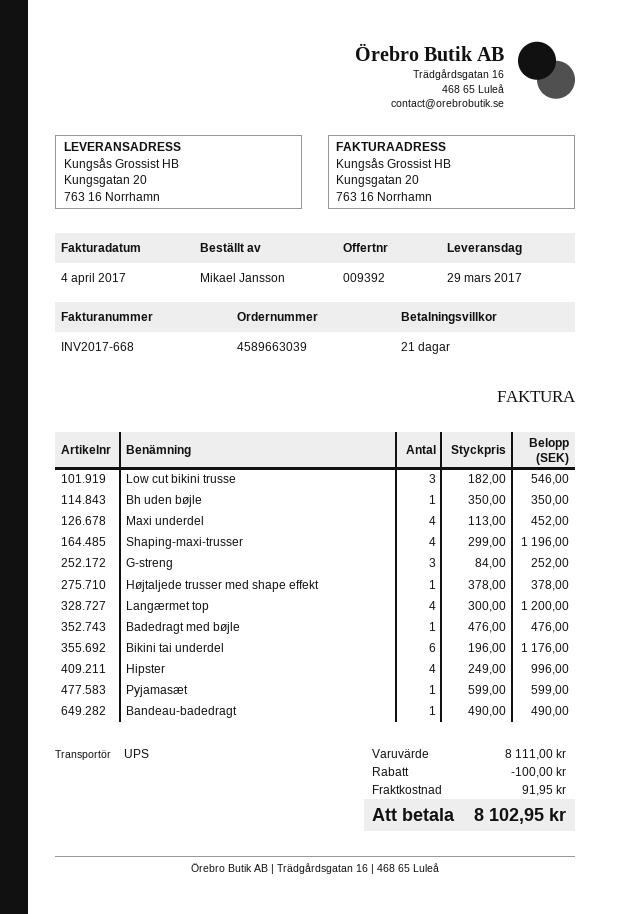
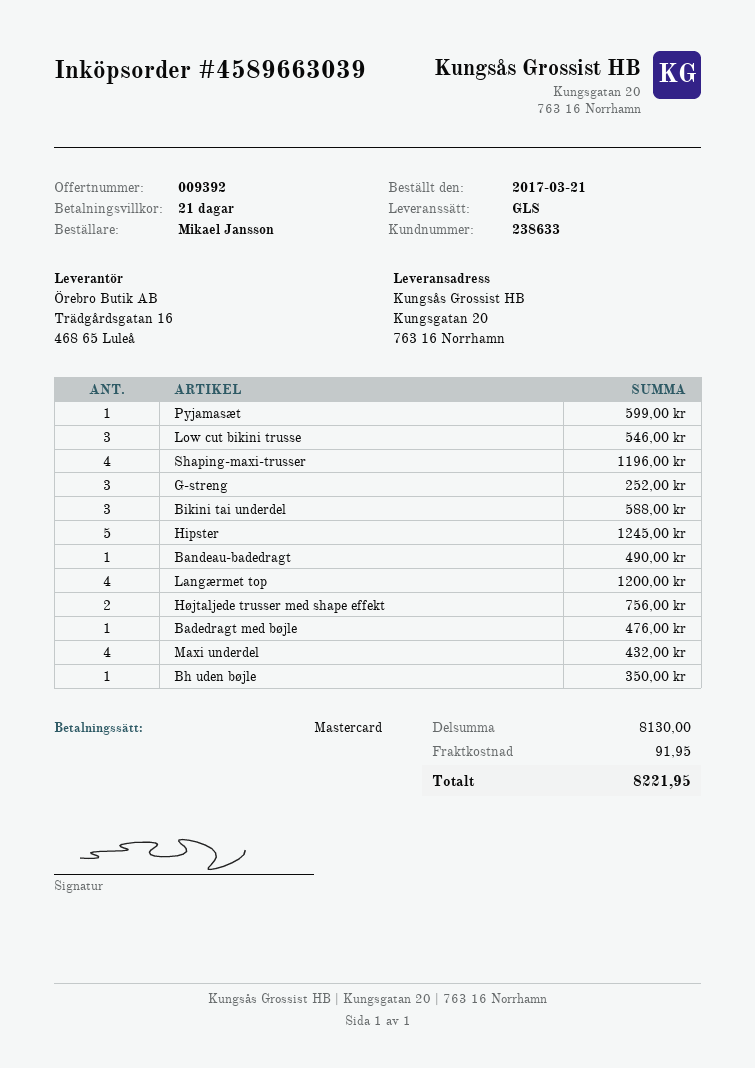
shipping method: UPS -> GLS
Maxi underdel: 4 for 452.00 -> 4 for 432.00
Højtaljede trusser med shape effekt: 1 for 378.00 -> 2 for 756.00
Bikini tai underdel: 6 for 1176.00 -> 3 for 588.00
Hipster: 4 for 996.00 -> 5 for 1245.00
subtotal: 8111.00 -> 8130.00
discount: 100.00 -> none
total: 8102.95 -> 8221.95

